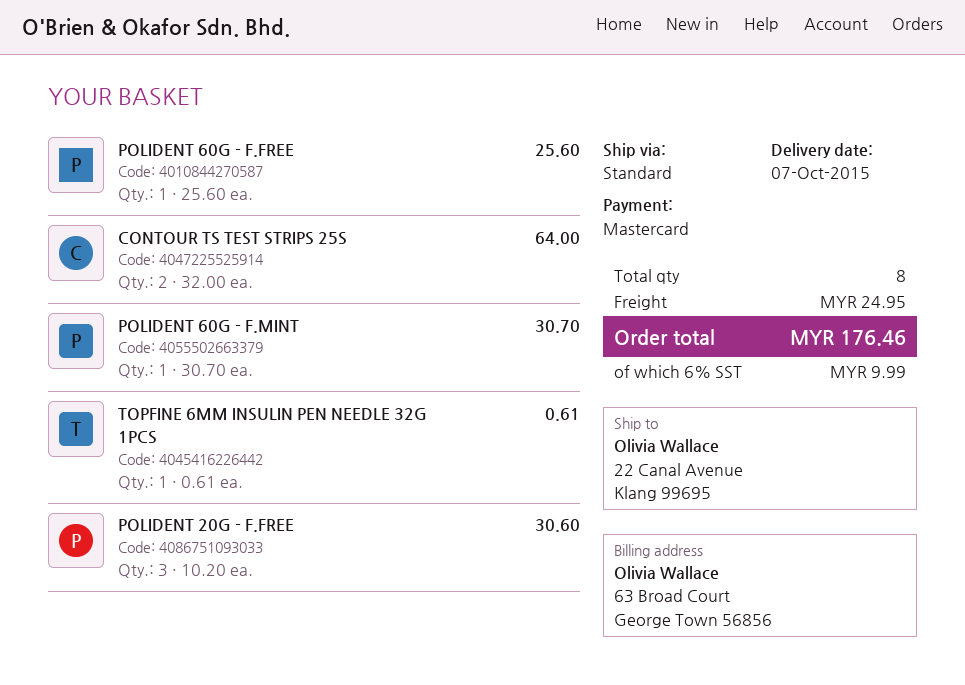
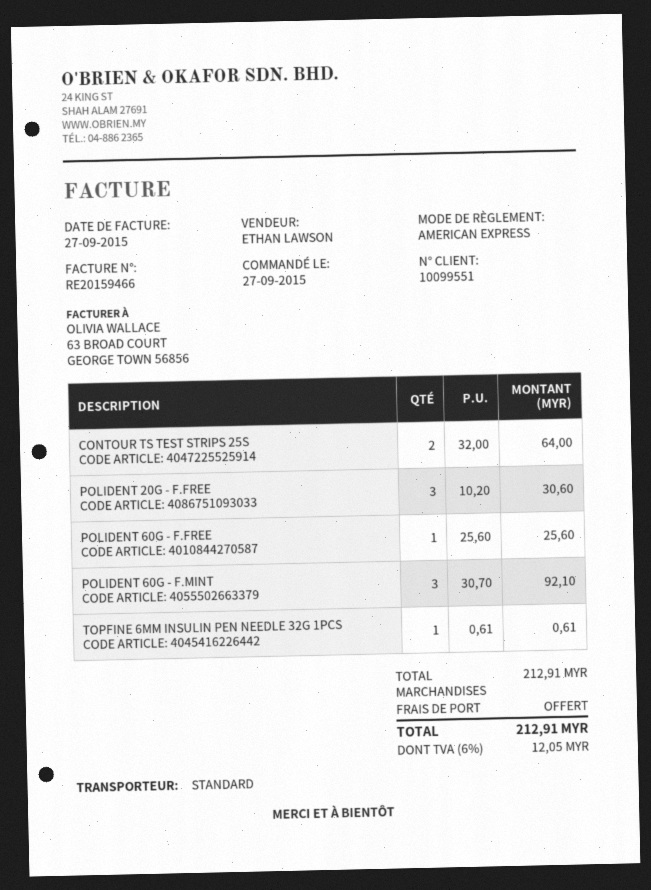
payment method: Mastercard -> American Express
POLIDENT 60G - F.MINT: 1 x 30.70 = 30.70 -> 3 x 30.70 = 92.10
shipping: 24.95 -> 0.00
tax: 6% = 9.99 -> 6% = 12.05
total: 176.46 -> 212.91

